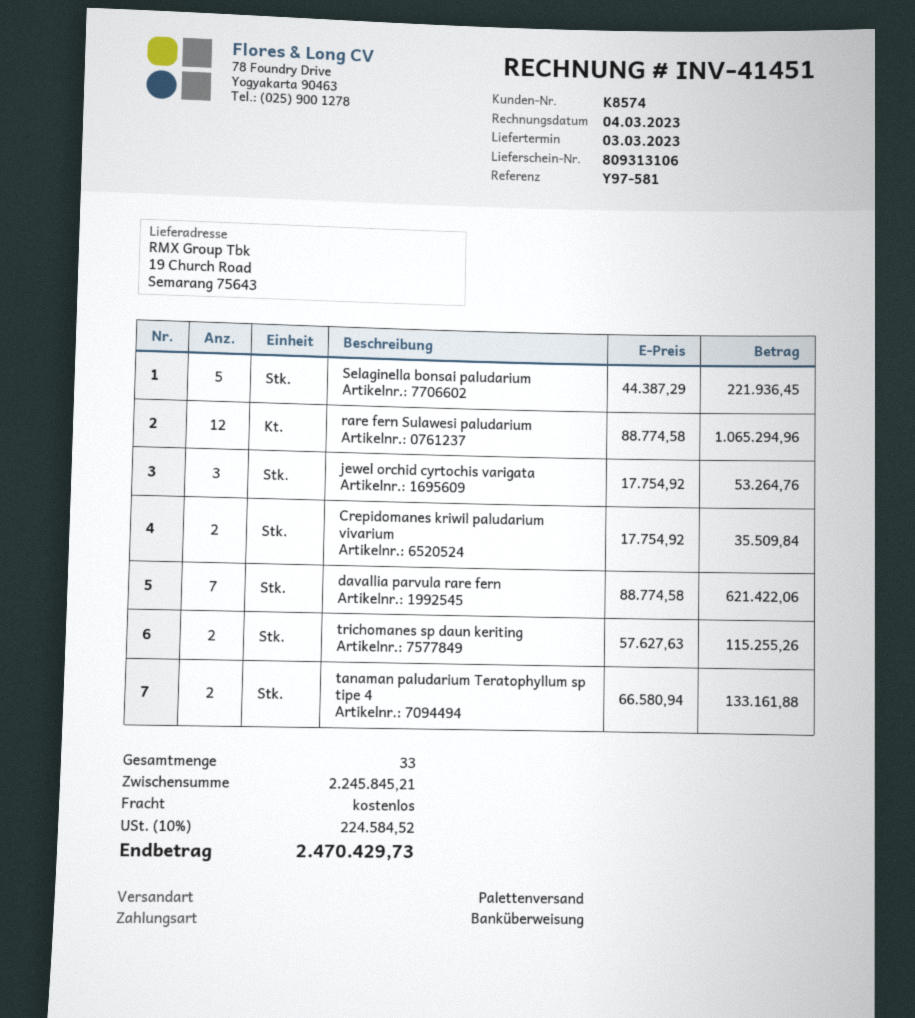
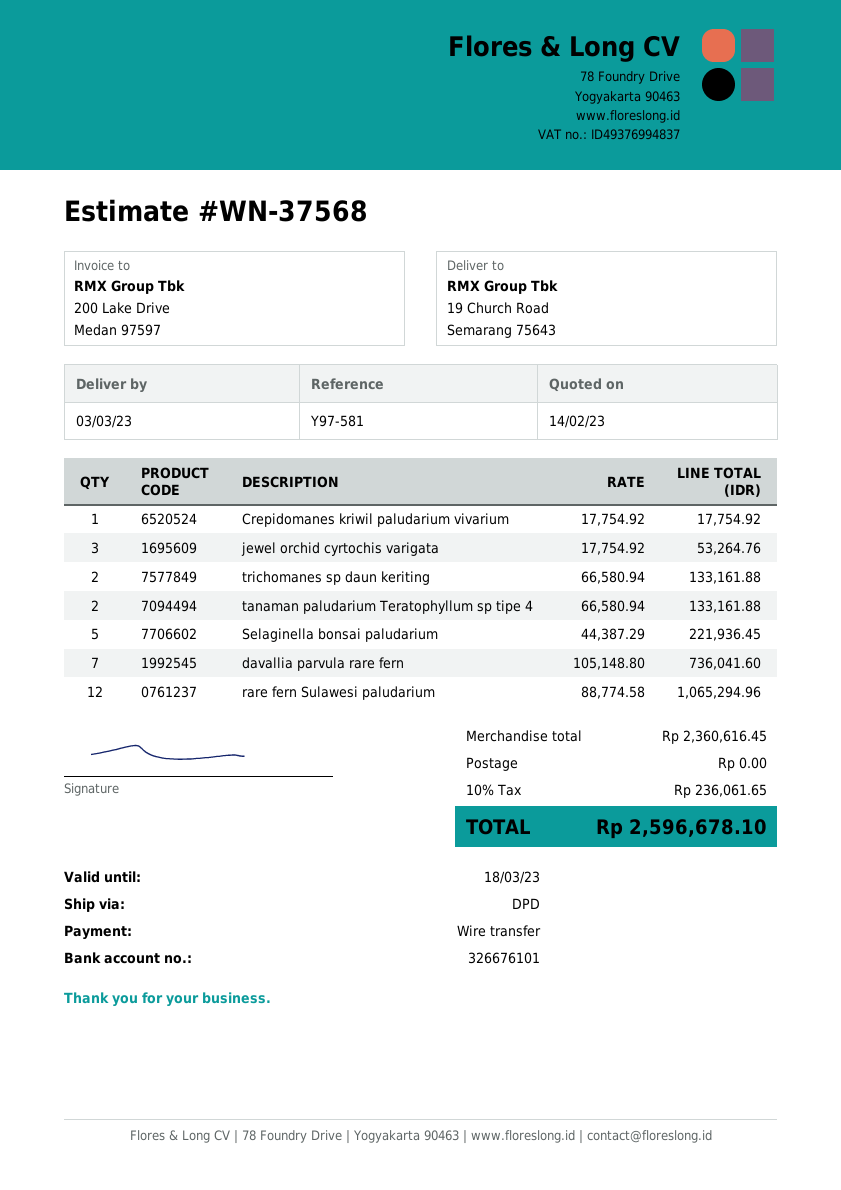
shipping method: pallet freight -> DPD
Crepidomanes kriwil paludarium vivarium: 2 x 17754.92 = 35509.84 -> 1 x 17754.92 = 17754.92
davallia parvula rare fern: 7 x 88774.58 = 621422.06 -> 7 x 105148.80 = 736041.60
trichomanes sp daun keriting: 2 x 57627.63 = 115255.26 -> 2 x 66580.94 = 133161.88
subtotal: 2245845.21 -> 2360616.45
tax: 10% = 224584.52 -> 10% = 236061.65
total: 2470429.73 -> 2596678.10

